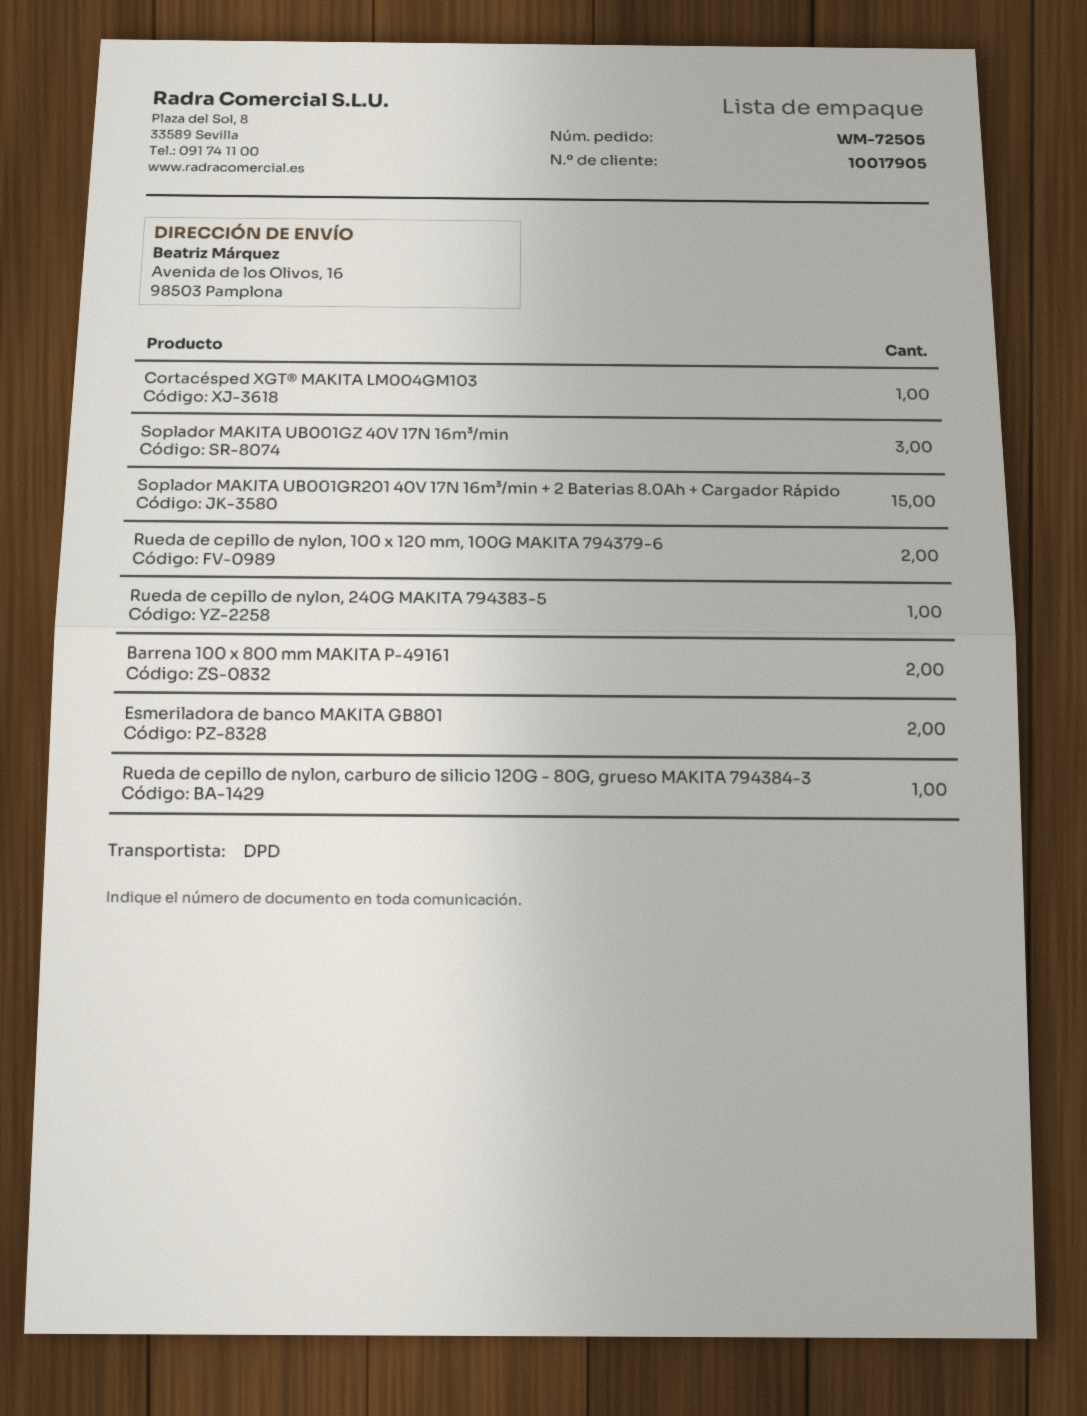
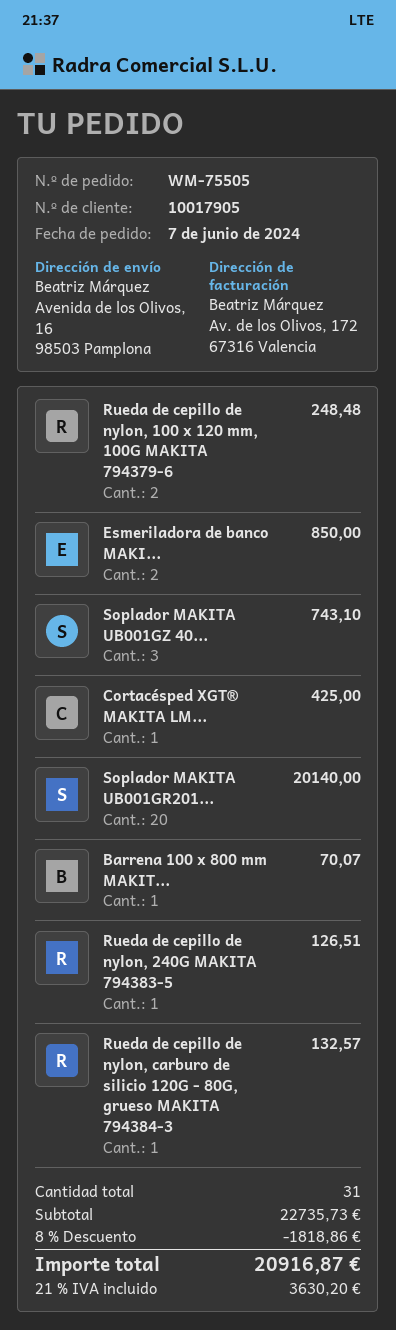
order number: WM-72505 -> WM-75505
Soplador MAKITA UB001GR201 40V 17N 16m³/min + 2 Baterias 8.0Ah + Cargador Rápido: 15 -> 20
Barrena 100 x 800 mm MAKITA P-49161: 2 -> 1

